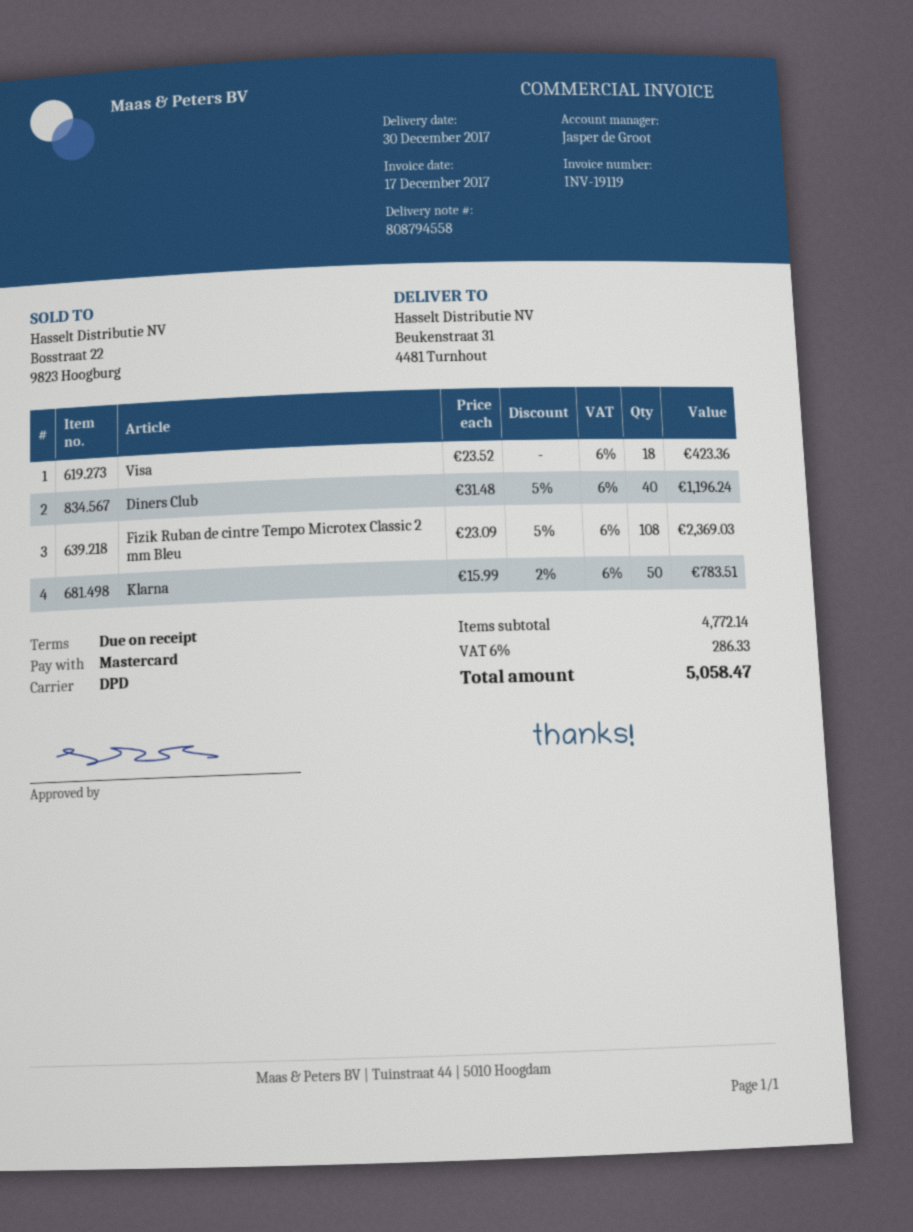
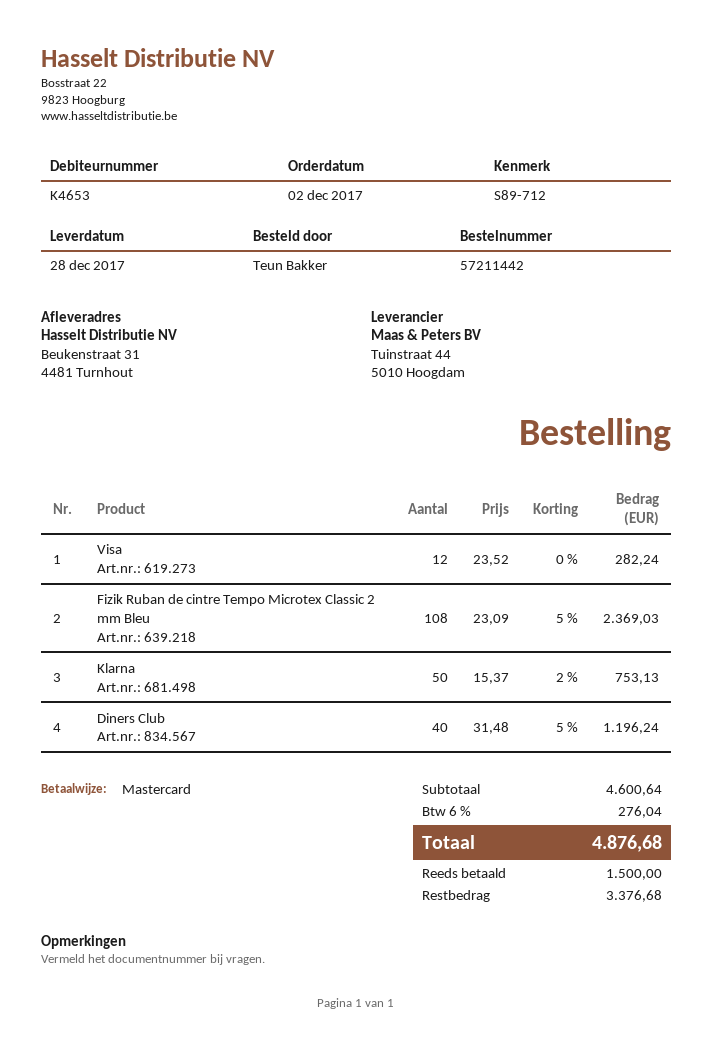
delivery date: 2017-12-30 -> 2017-12-28
Visa: 18 x 23.52 = 423.36 -> 12 x 23.52 = 282.24
Klarna: 50 x 15.99 - 2% = 783.51 -> 50 x 15.37 - 2% = 753.13
subtotal: 4772.14 -> 4600.64
tax: 6% = 286.33 -> 6% = 276.04
total: 5058.47 -> 4876.68

